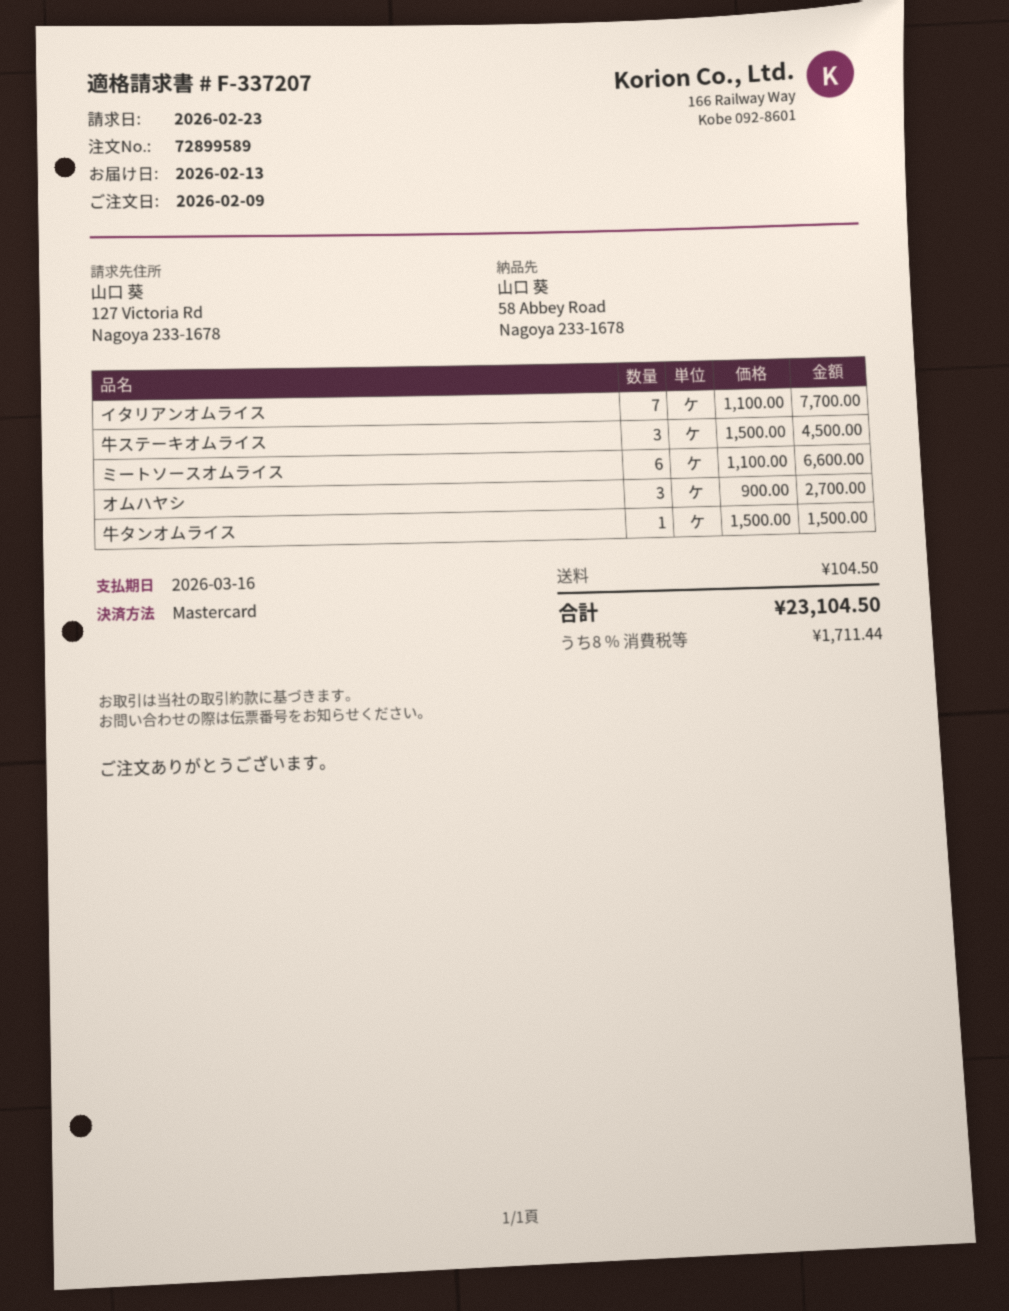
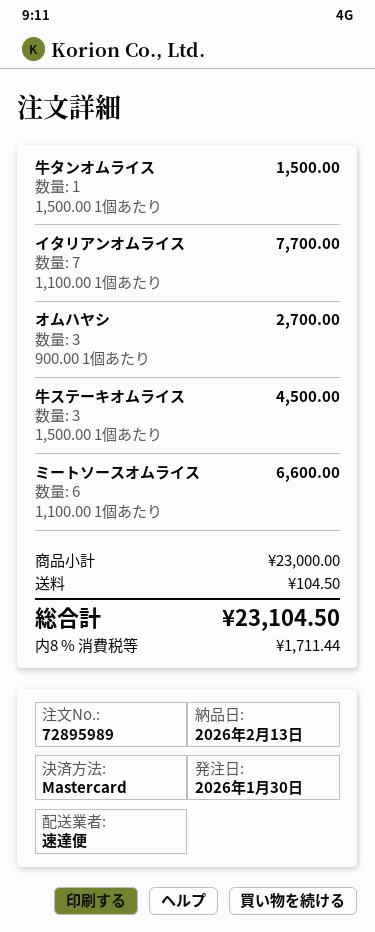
order number: 72899589 -> 72895989
order date: 2026-02-09 -> 2026-01-30

